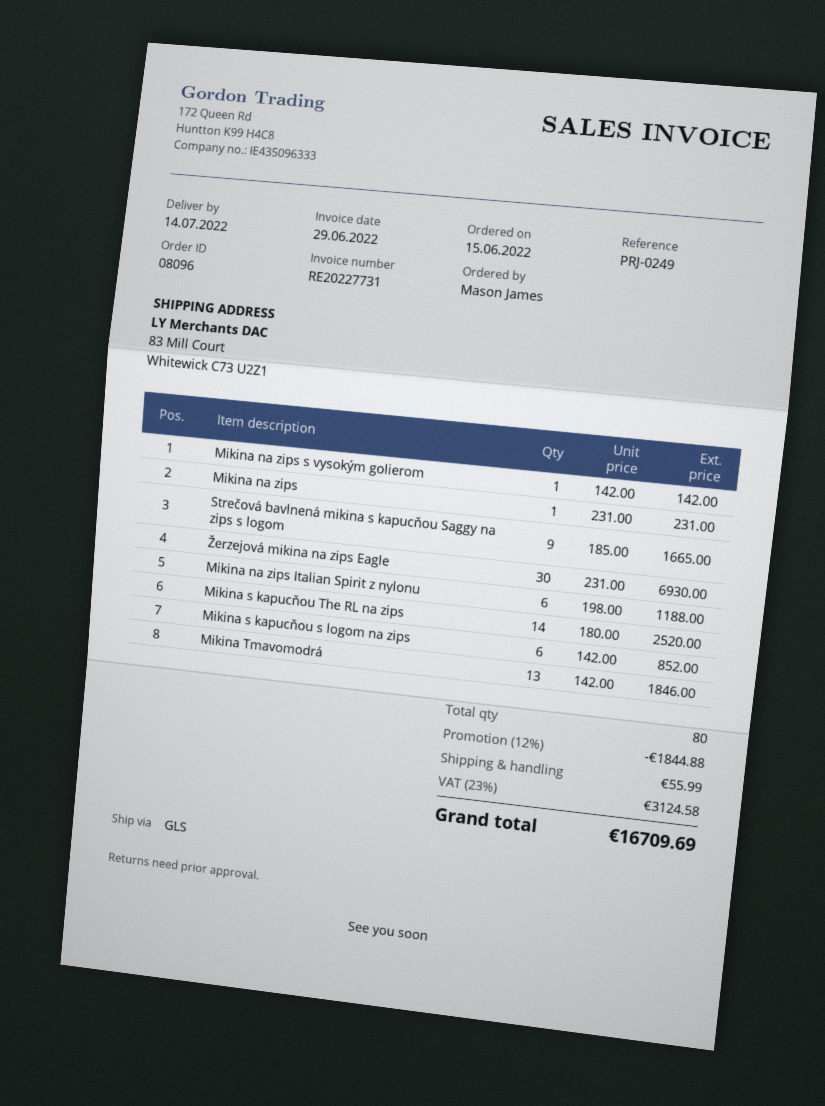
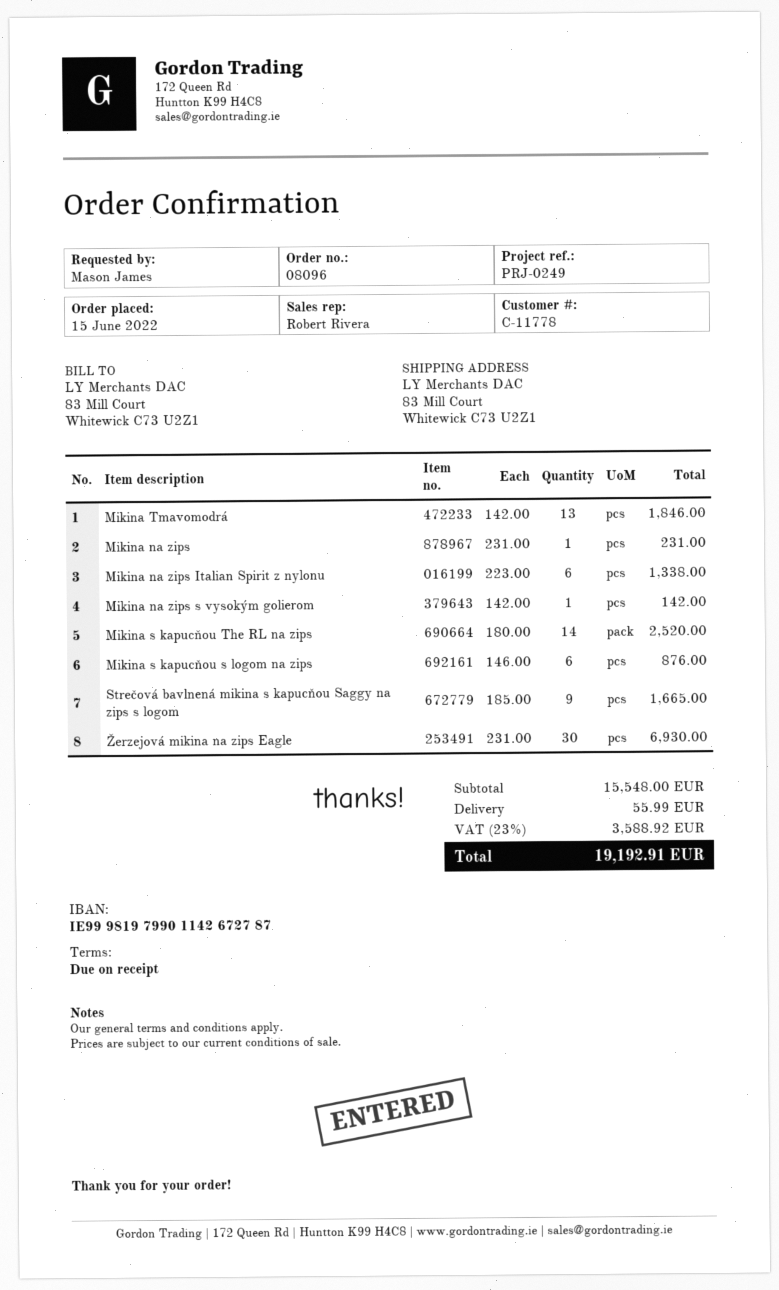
Mikina na zips Italian Spirit z nylonu: 6 x 198.00 = 1188.00 -> 6 x 223.00 = 1338.00
Mikina s kapucňou s logom na zips: 6 x 142.00 = 852.00 -> 6 x 146.00 = 876.00
discount: 12% = 1844.88 -> none
tax: 23% = 3124.58 -> 23% = 3588.92
total: 16709.69 -> 19192.91

